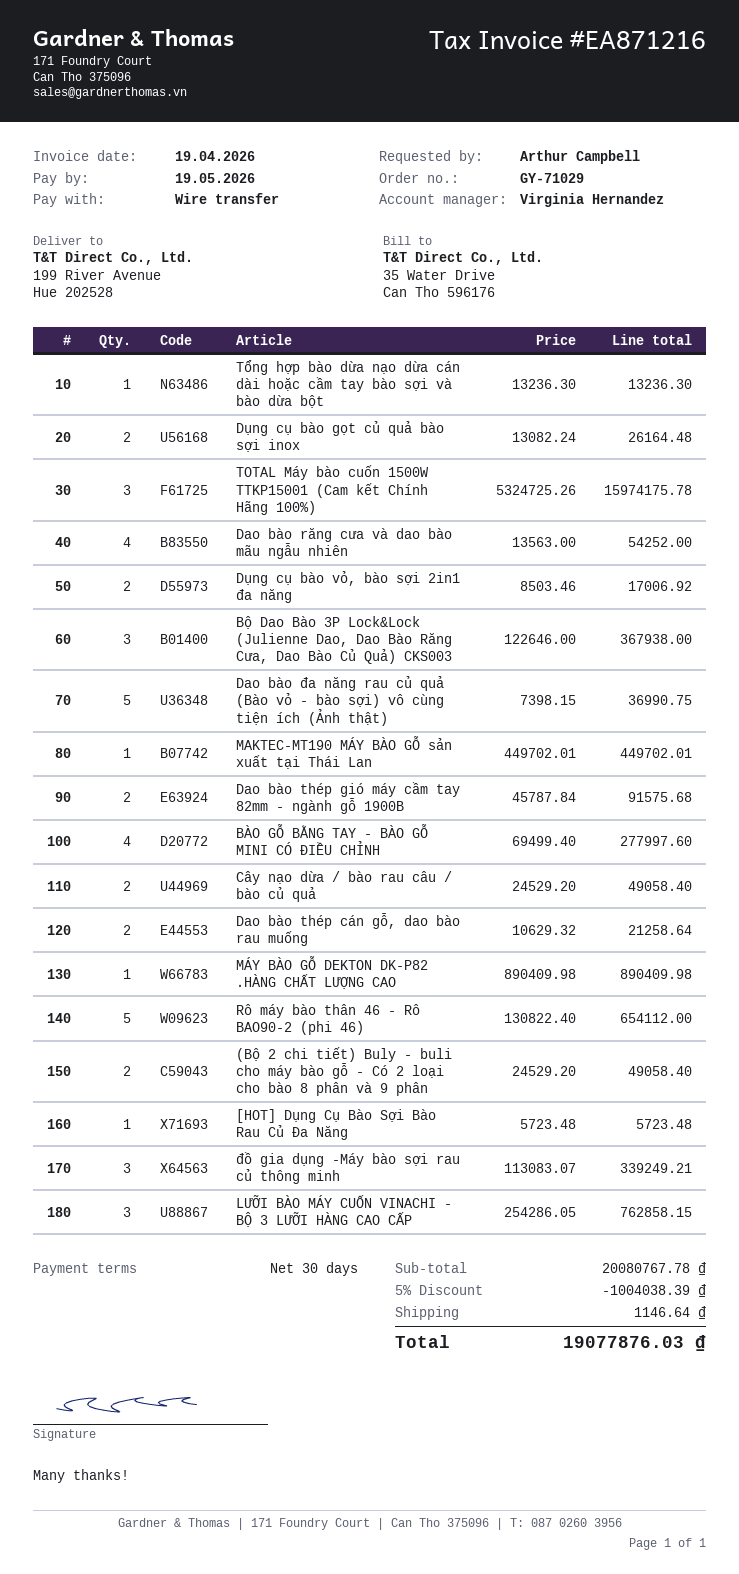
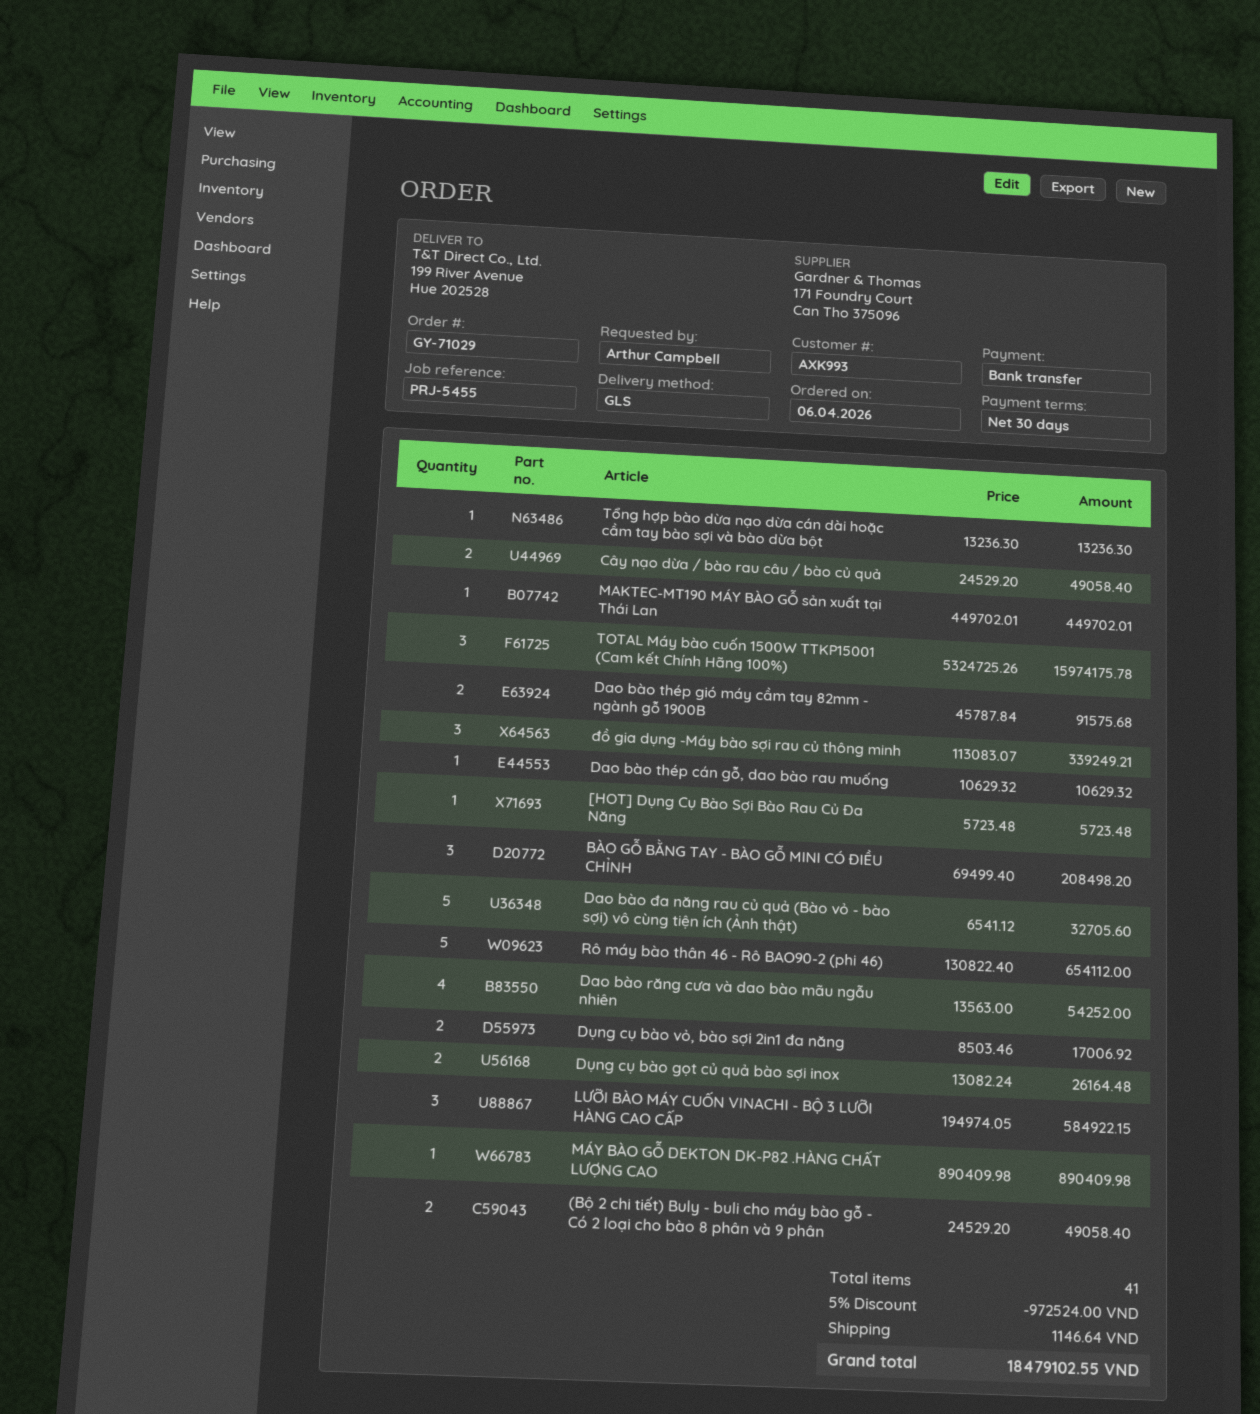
Bộ Dao Bào 3P Lock&Lock (Julienne Dao, Dao Bào Răng Cưa, Dao Bào Củ Quả) CKS003: 3 x 122646.00 = 367938.00 -> none
Dao bào đa năng rau củ quả (Bào vỏ - bào sợi) vô cùng tiện ích (Ảnh thật): 5 x 7398.15 = 36990.75 -> 5 x 6541.12 = 32705.60
BÀO GỖ BẰNG TAY - BÀO GỖ MINI CÓ ĐIỀU CHỈNH: 4 x 69499.40 = 277997.60 -> 3 x 69499.40 = 208498.20
Dao bào thép cán gỗ, dao bào rau muống: 2 x 10629.32 = 21258.64 -> 1 x 10629.32 = 10629.32
LƯỠI BÀO MÁY CUỐN VINACHI - BỘ 3 LƯỠI HÀNG CAO CẤP: 3 x 254286.05 = 762858.15 -> 3 x 194974.05 = 584922.15
discount: 5% = 1004038.39 -> 5% = 972524.00
total: 19077876.03 -> 18479102.55

